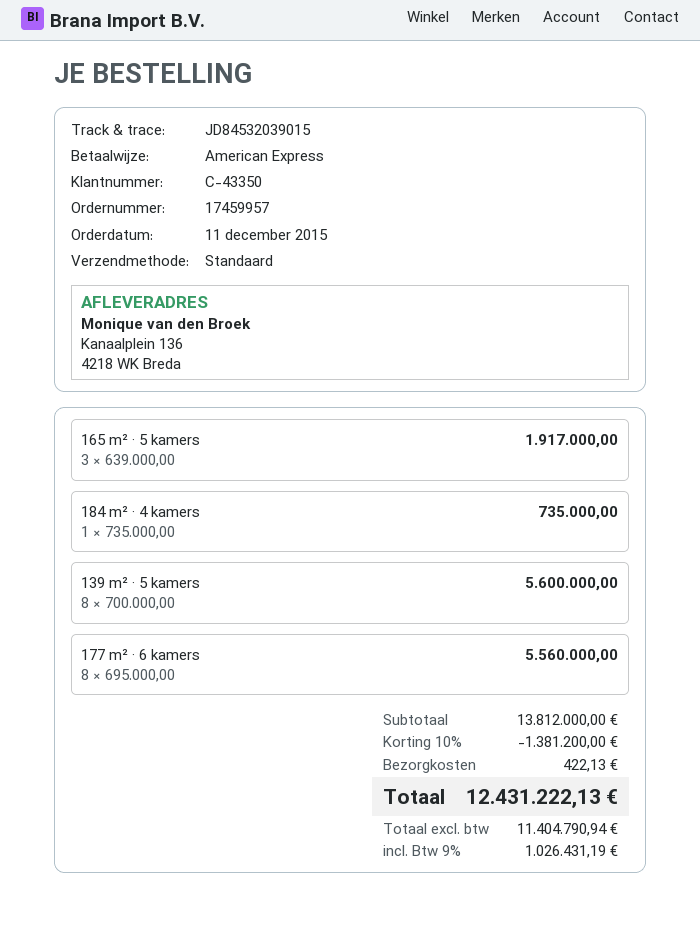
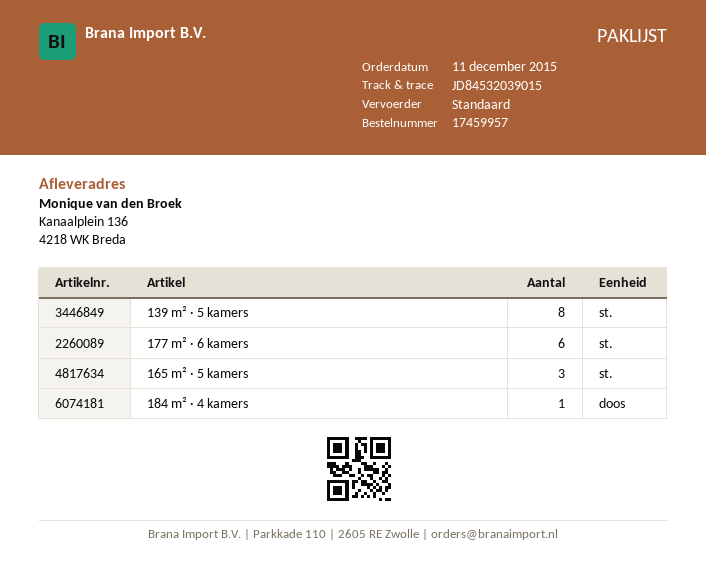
177 m² · 6 kamers: 8 -> 6

